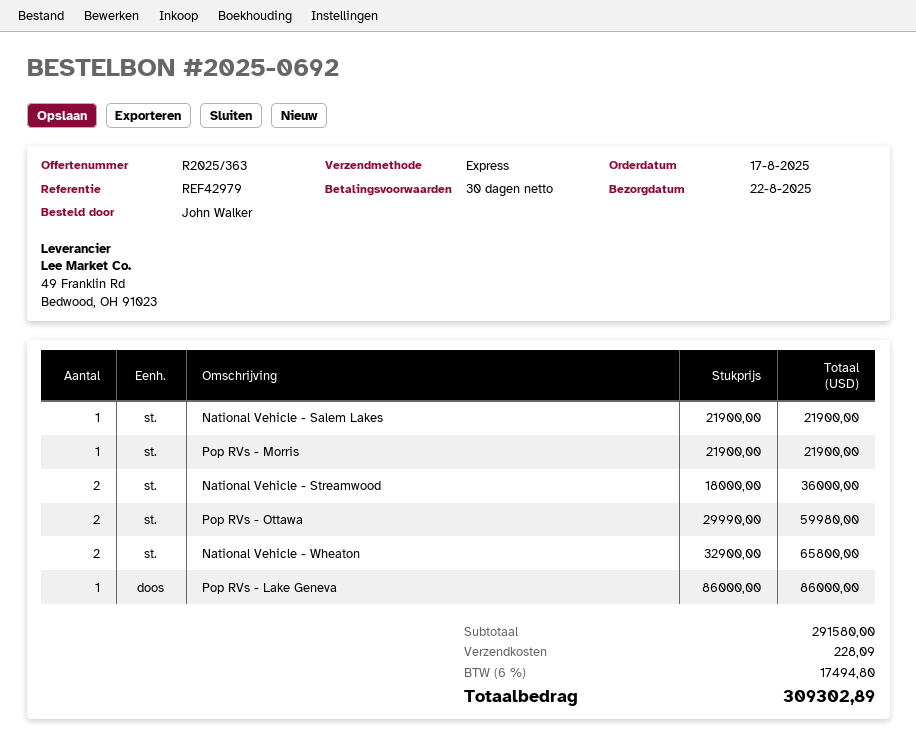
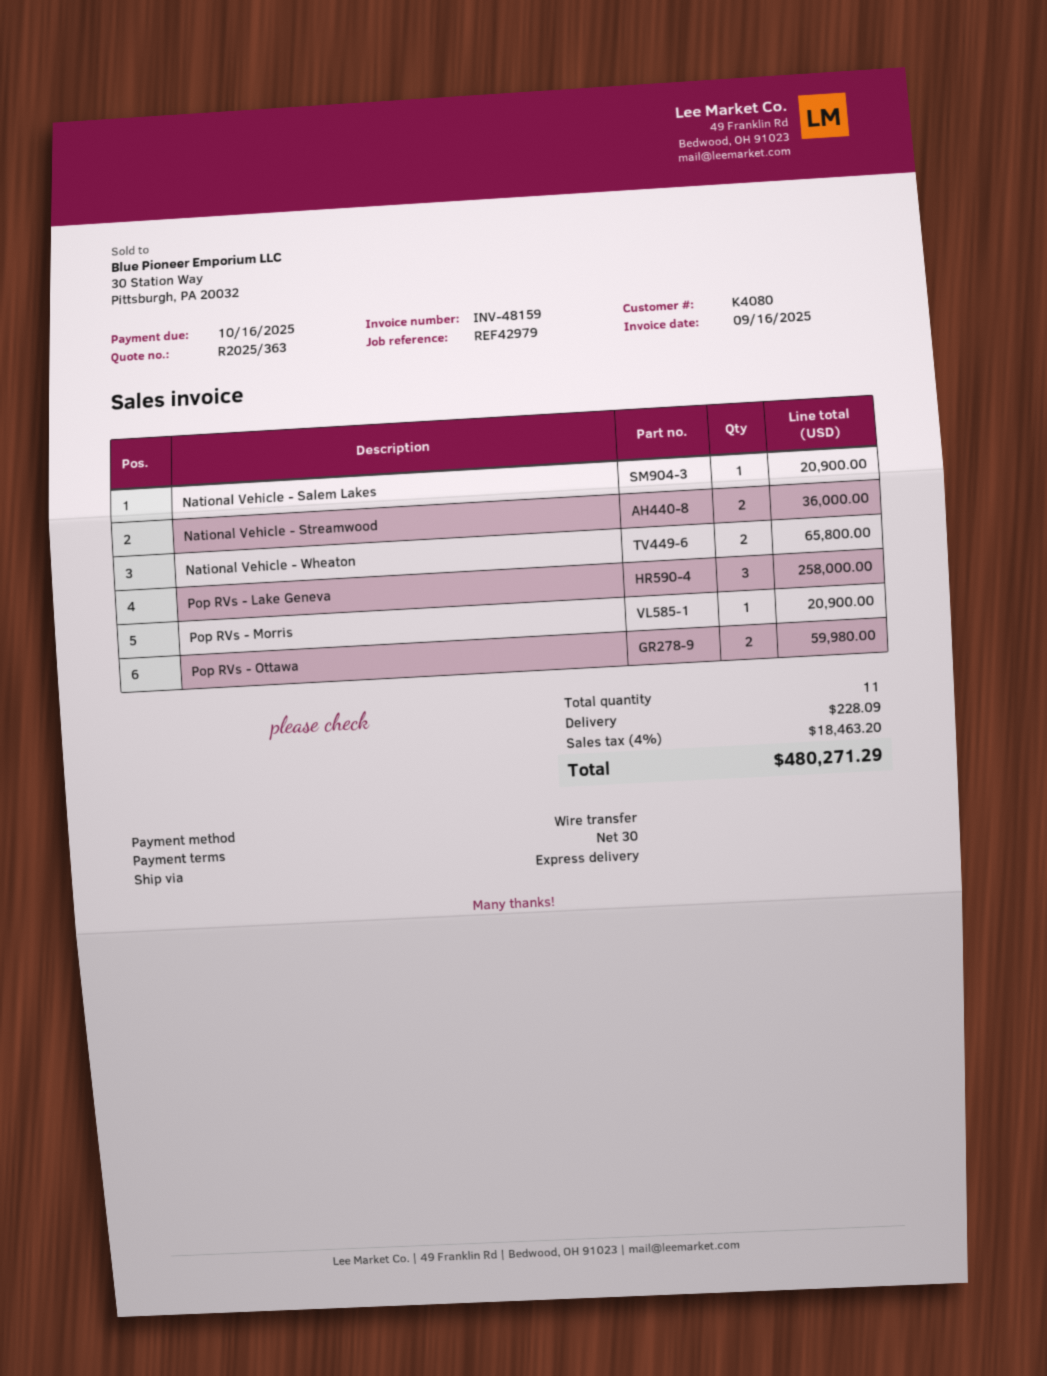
National Vehicle - Salem Lakes: 1 for 21900.00 -> 1 for 20900.00
Pop RVs - Morris: 1 for 21900.00 -> 1 for 20900.00
Pop RVs - Lake Geneva: 1 for 86000.00 -> 3 for 258000.00
tax: 6% = 17494.80 -> 4% = 18463.20
total: 309302.89 -> 480271.29

